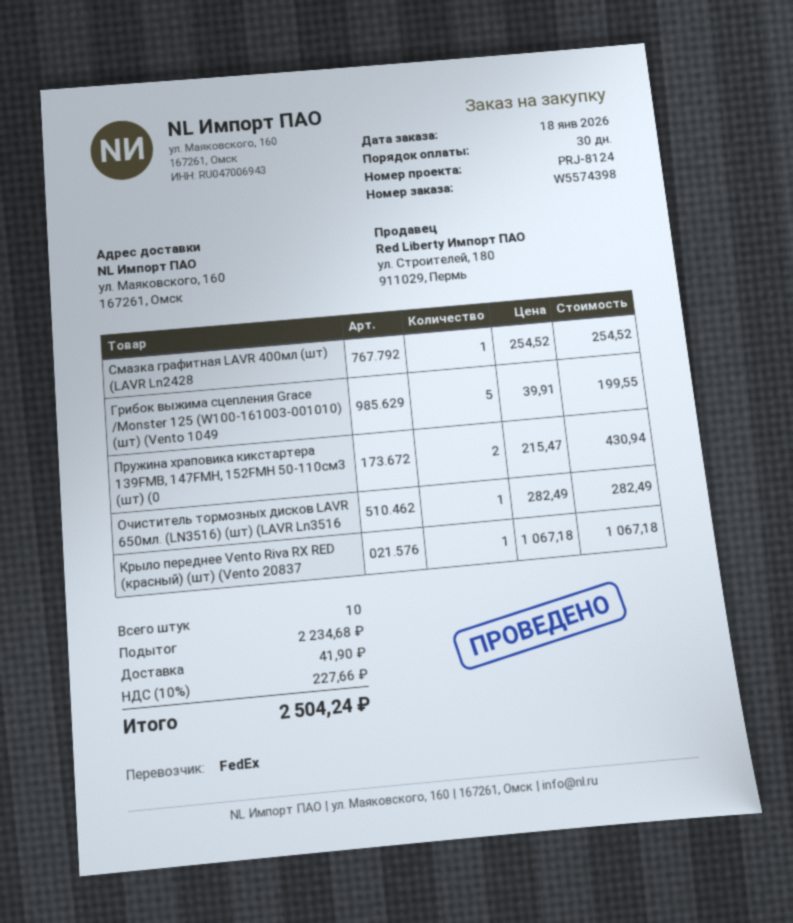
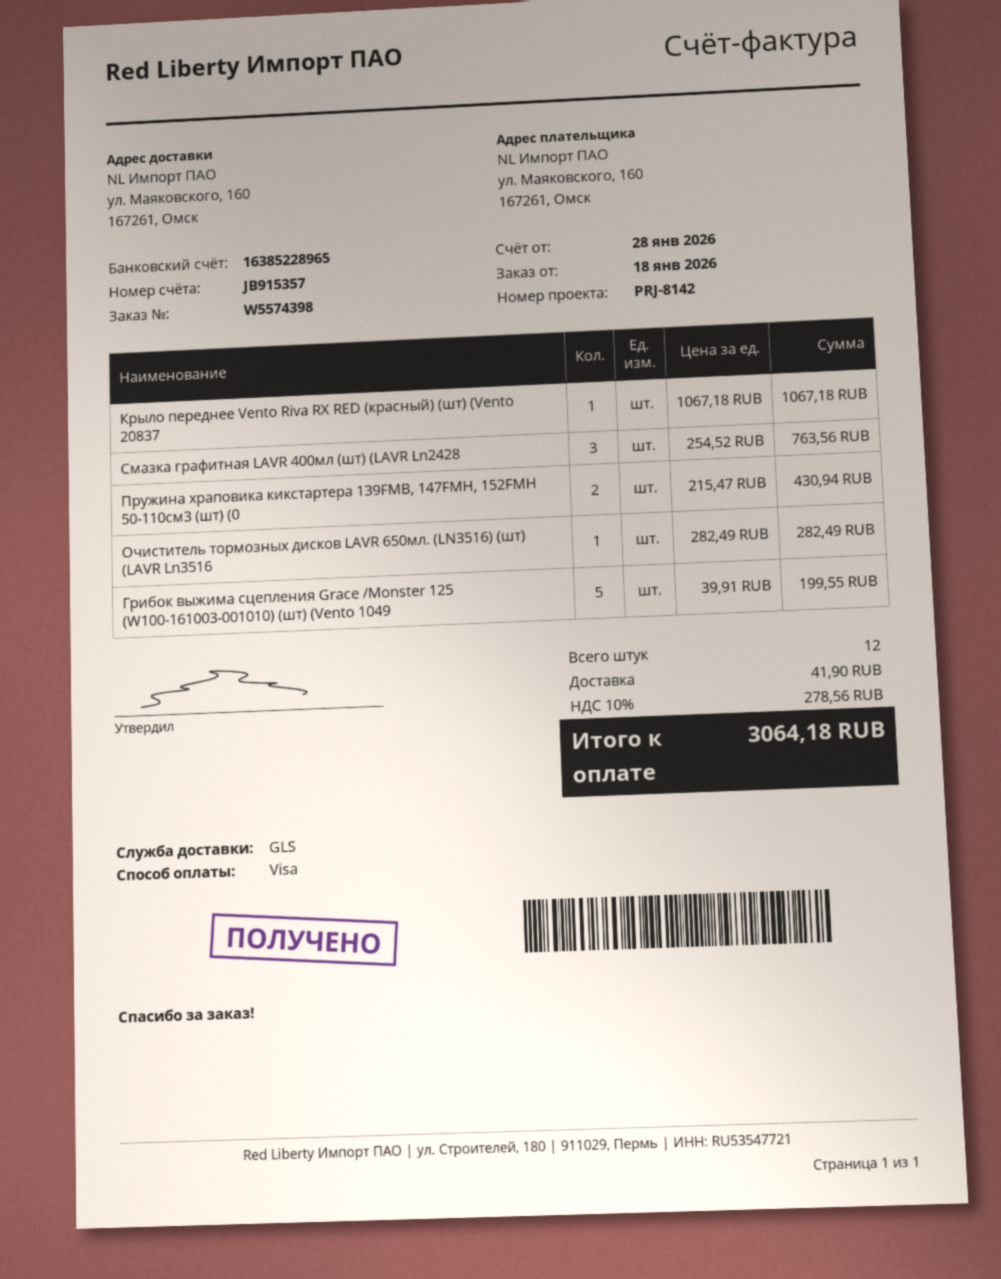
reference: PRJ-8124 -> PRJ-8142
shipping method: FedEx -> GLS
Смазка графитная LAVR 400мл (шт) (LAVR Ln2428: 1 x 254.52 = 254.52 -> 3 x 254.52 = 763.56
total quantity: 10 -> 12
tax: 10% = 227.66 -> 10% = 278.56
total: 2504.24 -> 3064.18

